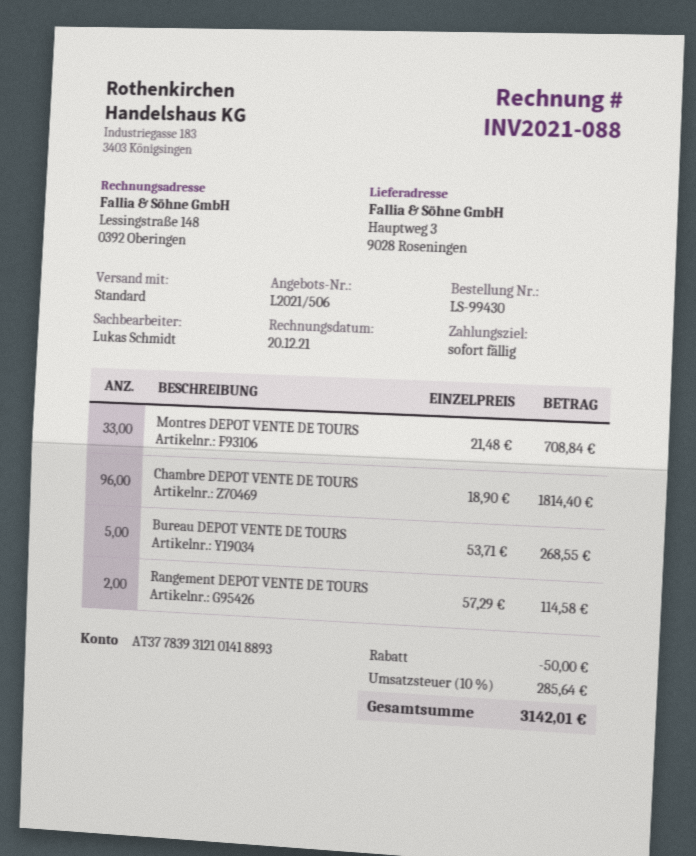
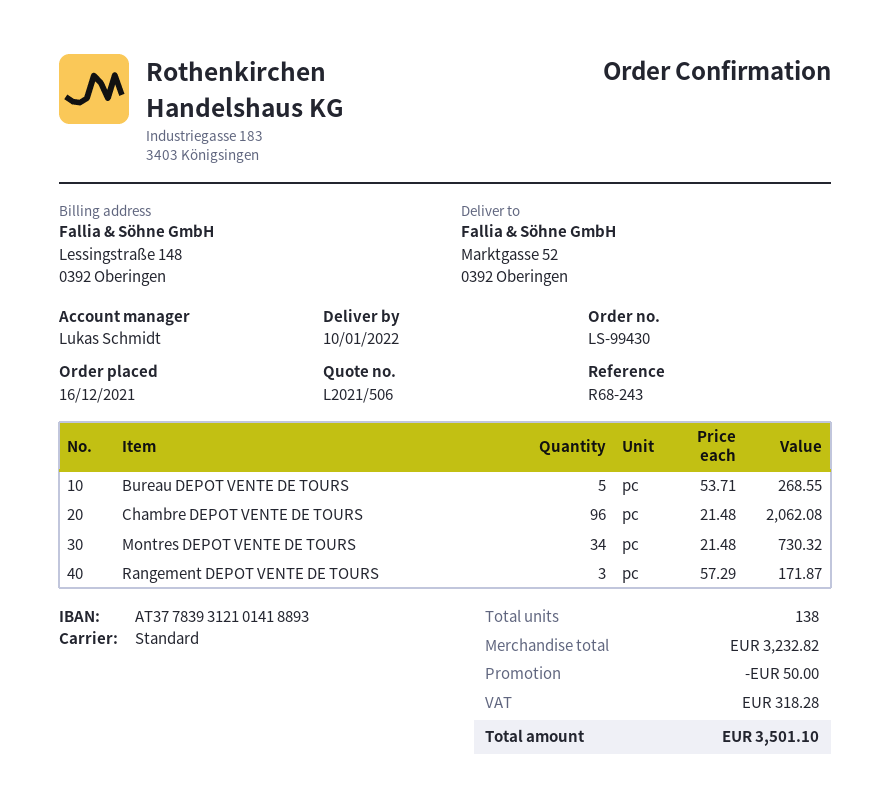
ship to: Hauptweg 3, 9028 Roseningen -> Marktgasse 52, 0392 Oberingen
Montres DEPOT VENTE DE TOURS: 33 x 21.48 = 708.84 -> 34 x 21.48 = 730.32
Chambre DEPOT VENTE DE TOURS: 96 x 18.90 = 1814.40 -> 96 x 21.48 = 2062.08
Rangement DEPOT VENTE DE TOURS: 2 x 57.29 = 114.58 -> 3 x 57.29 = 171.87
tax: 285.64 -> 318.28
total: 3142.01 -> 3501.10

